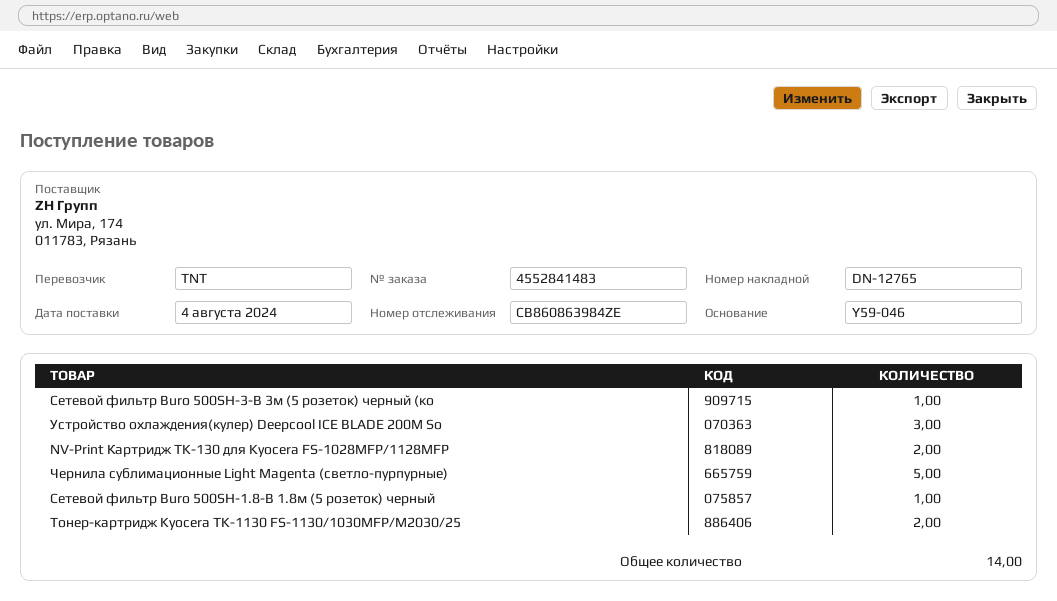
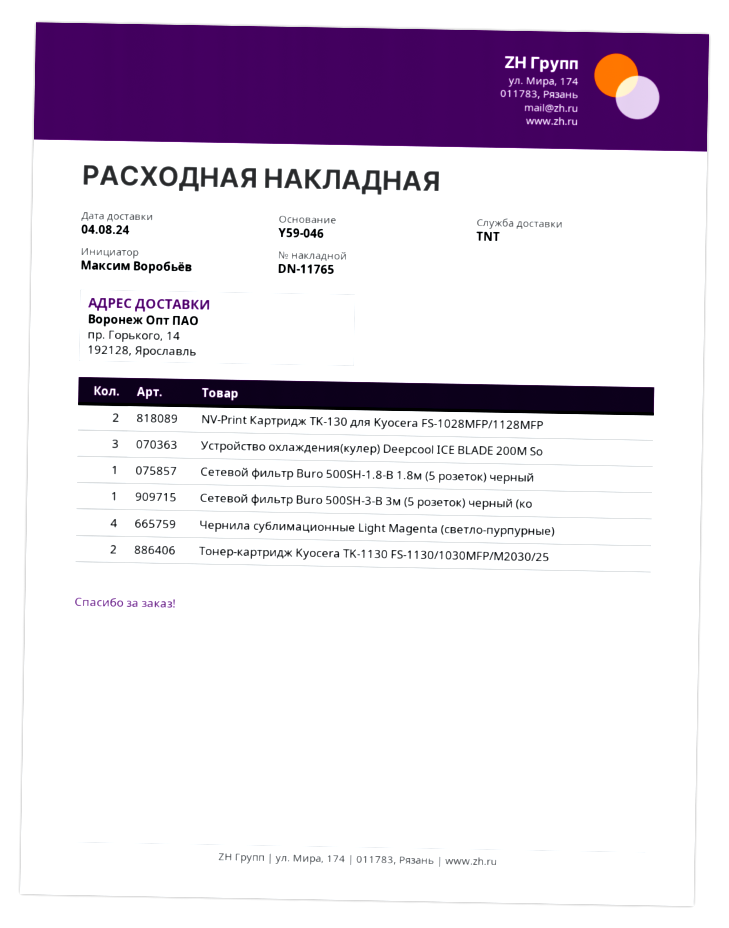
delivery note number: DN-12765 -> DN-11765
Чернила сублимационные Light Magenta (светло-пурпурные): 5 -> 4

